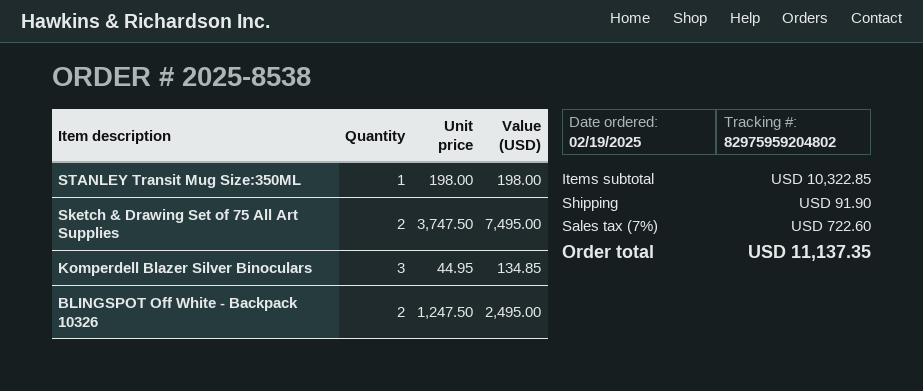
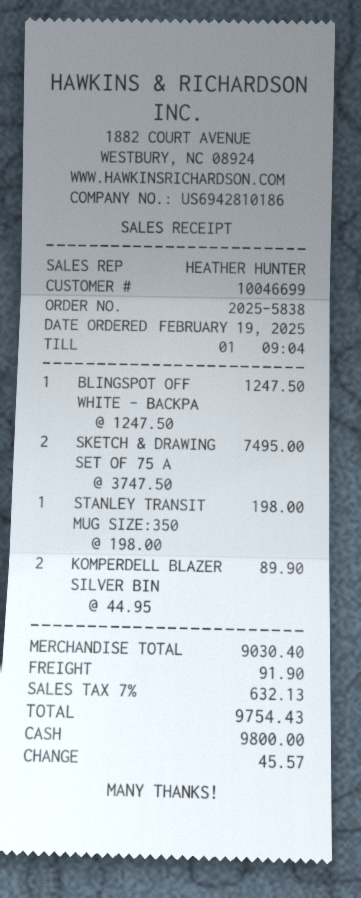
order number: 2025-8538 -> 2025-5838
Komperdell Blazer Silver Binoculars: 3 x 44.95 = 134.85 -> 2 x 44.95 = 89.90
BLINGSPOT Off White - Backpack 10326: 2 x 1247.50 = 2495.00 -> 1 x 1247.50 = 1247.50
subtotal: 10322.85 -> 9030.40
tax: 7% = 722.60 -> 7% = 632.13
total: 11137.35 -> 9754.43

